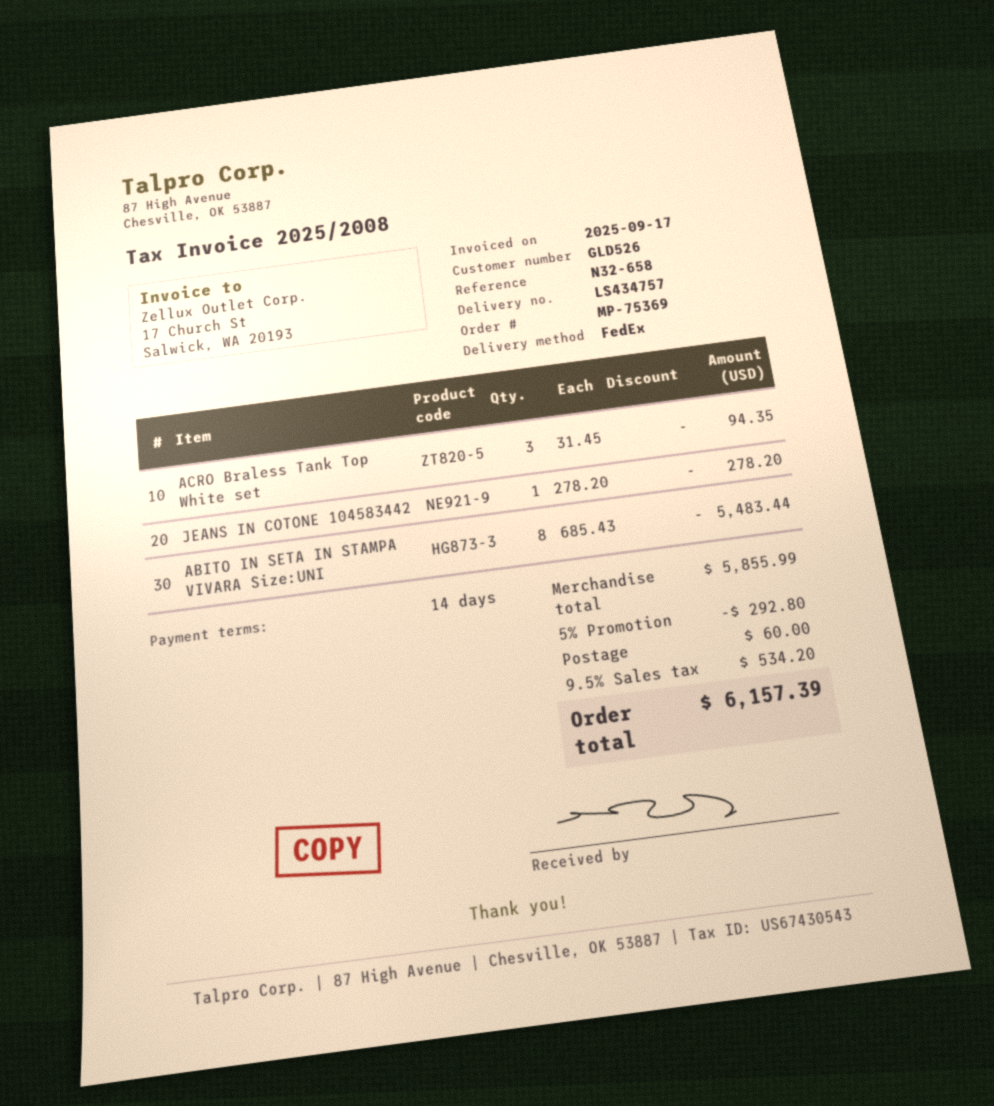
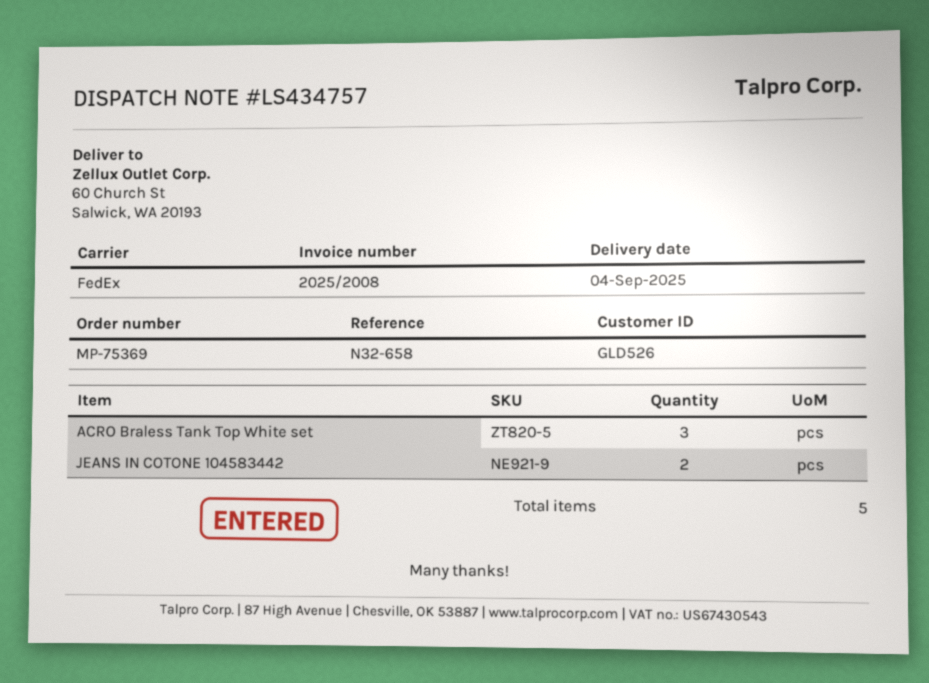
JEANS IN COTONE 104583442: 1 -> 2
ABITO IN SETA IN STAMPA VIVARA Size:UNI: 8 -> none

